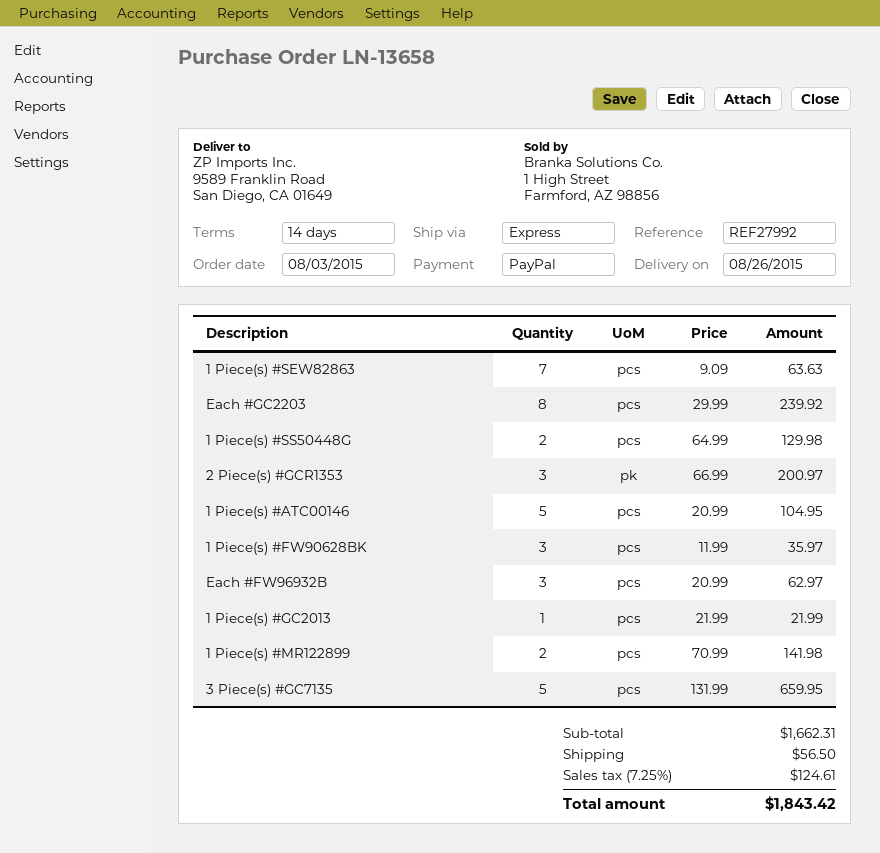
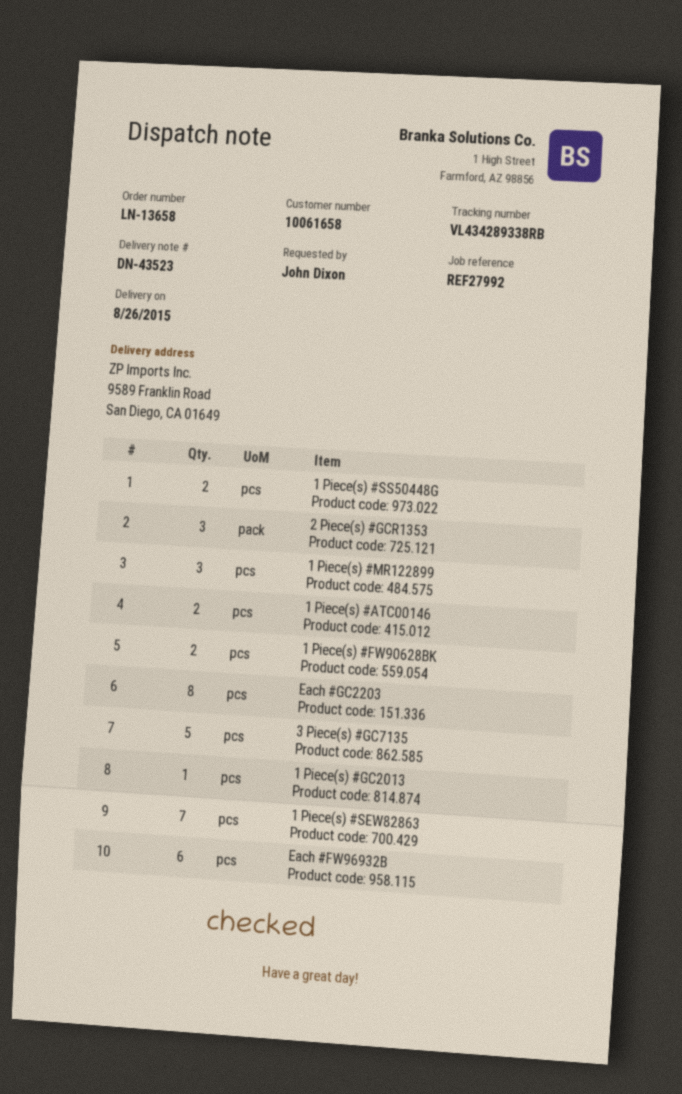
1 Piece(s) #ATC00146: 5 -> 2
1 Piece(s) #FW90628BK: 3 -> 2
Each #FW96932B: 3 -> 6
1 Piece(s) #MR122899: 2 -> 3

